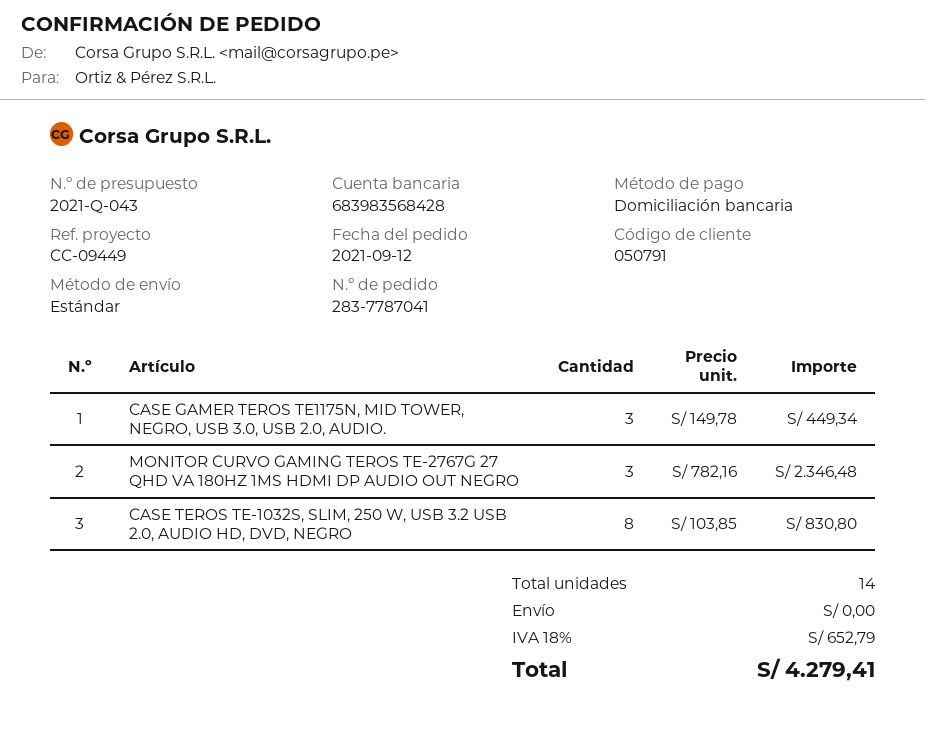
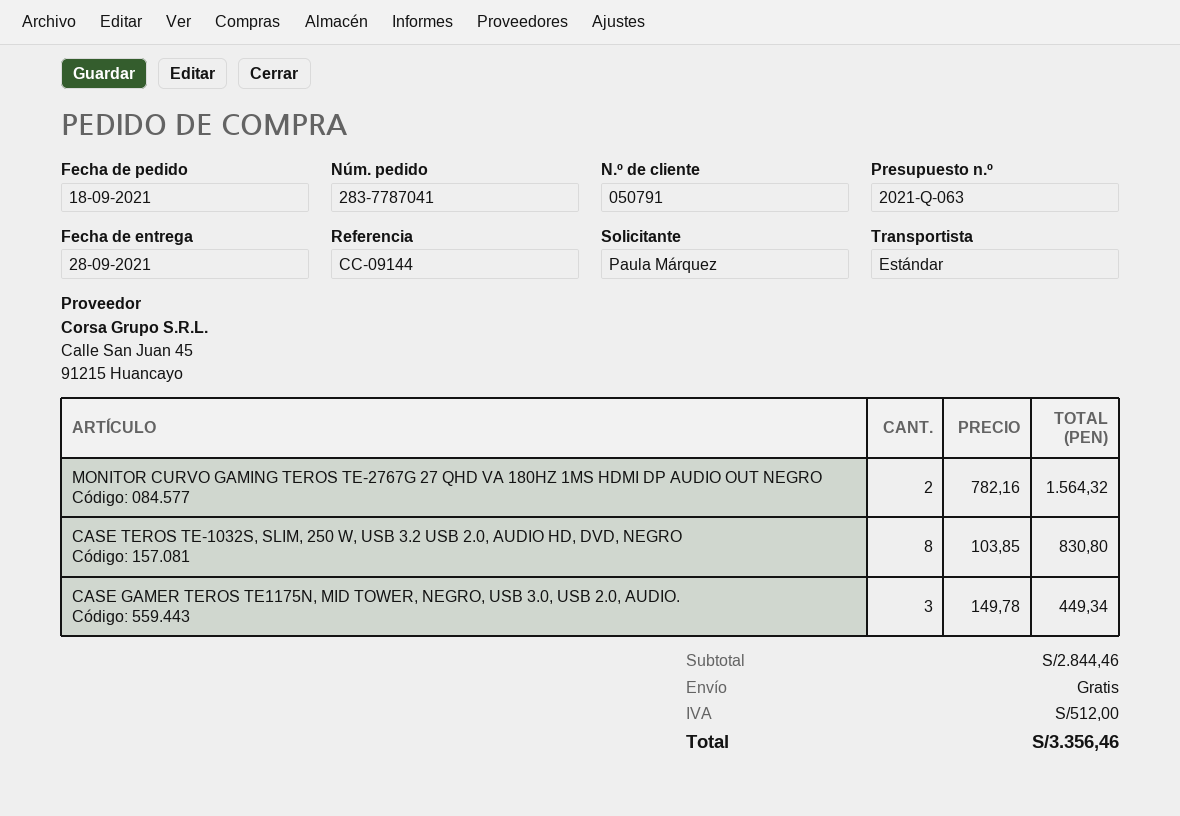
quote number: 2021-Q-043 -> 2021-Q-063
order date: 2021-09-12 -> 2021-09-18
reference: CC-09449 -> CC-09144
MONITOR CURVO GAMING TEROS TE-2767G 27 QHD VA 180HZ 1MS HDMI DP AUDIO OUT NEGRO: 3 x 782.16 = 2346.48 -> 2 x 782.16 = 1564.32
tax: 652.79 -> 512.00
total: 4279.41 -> 3356.46

